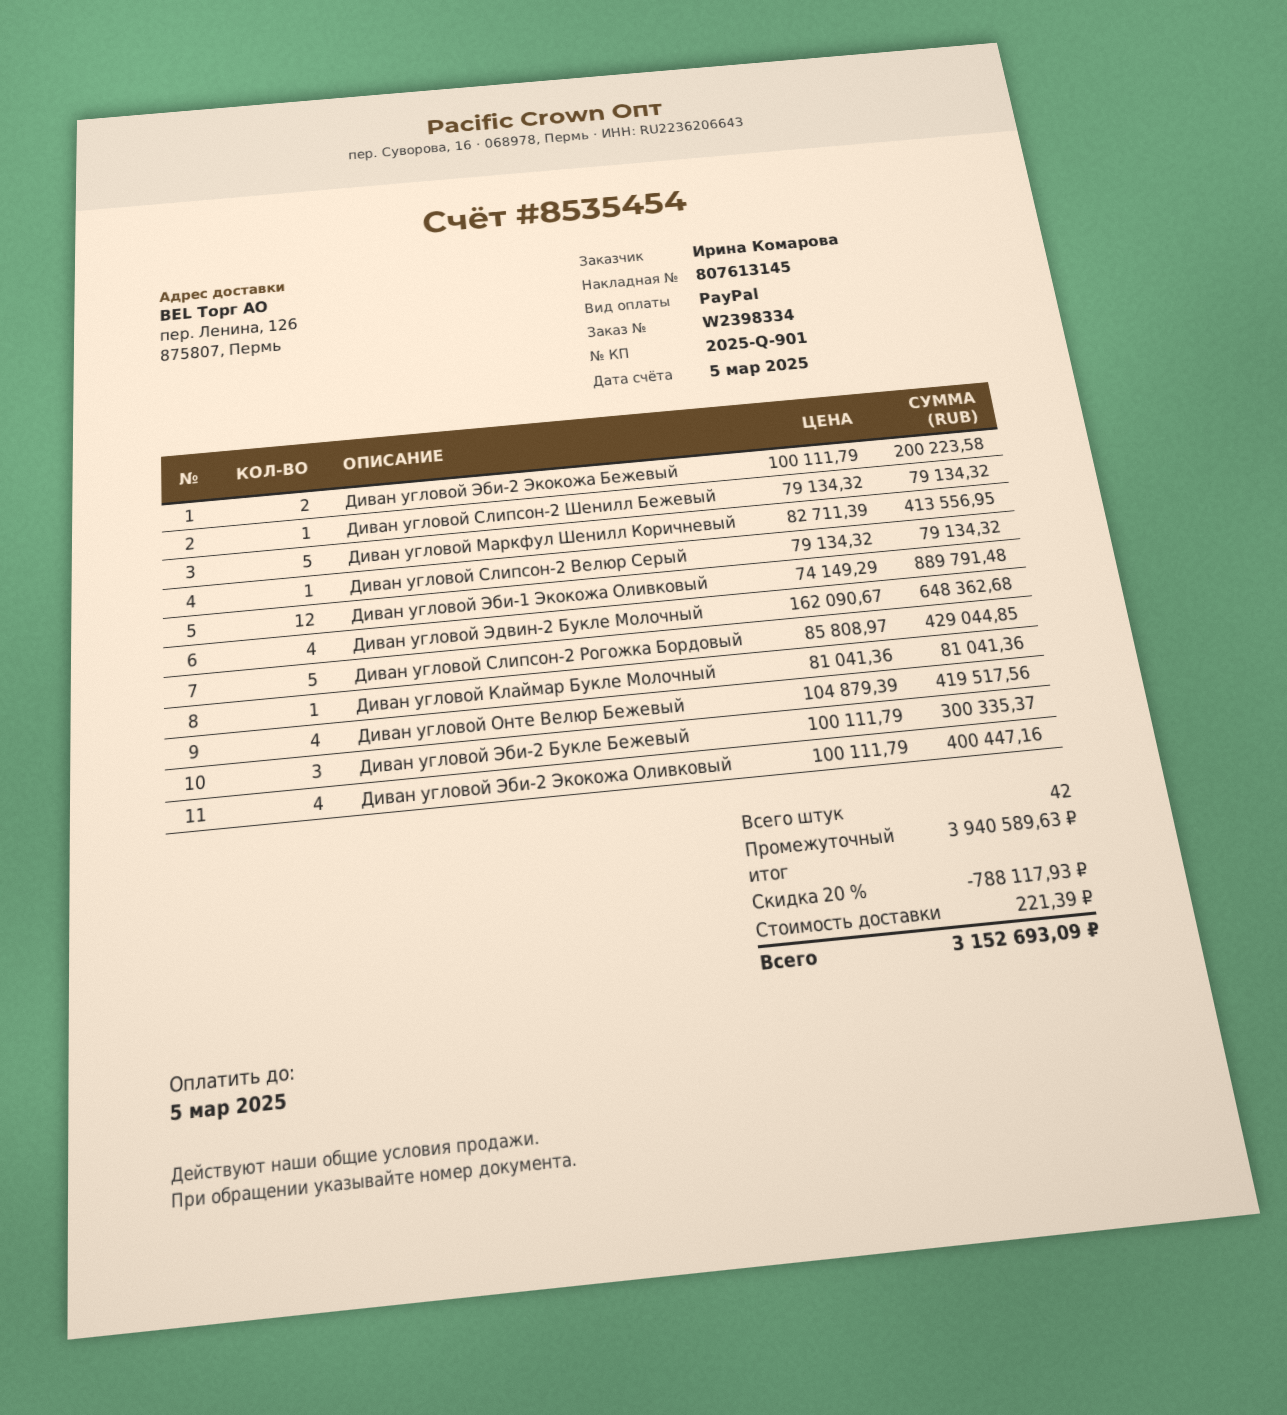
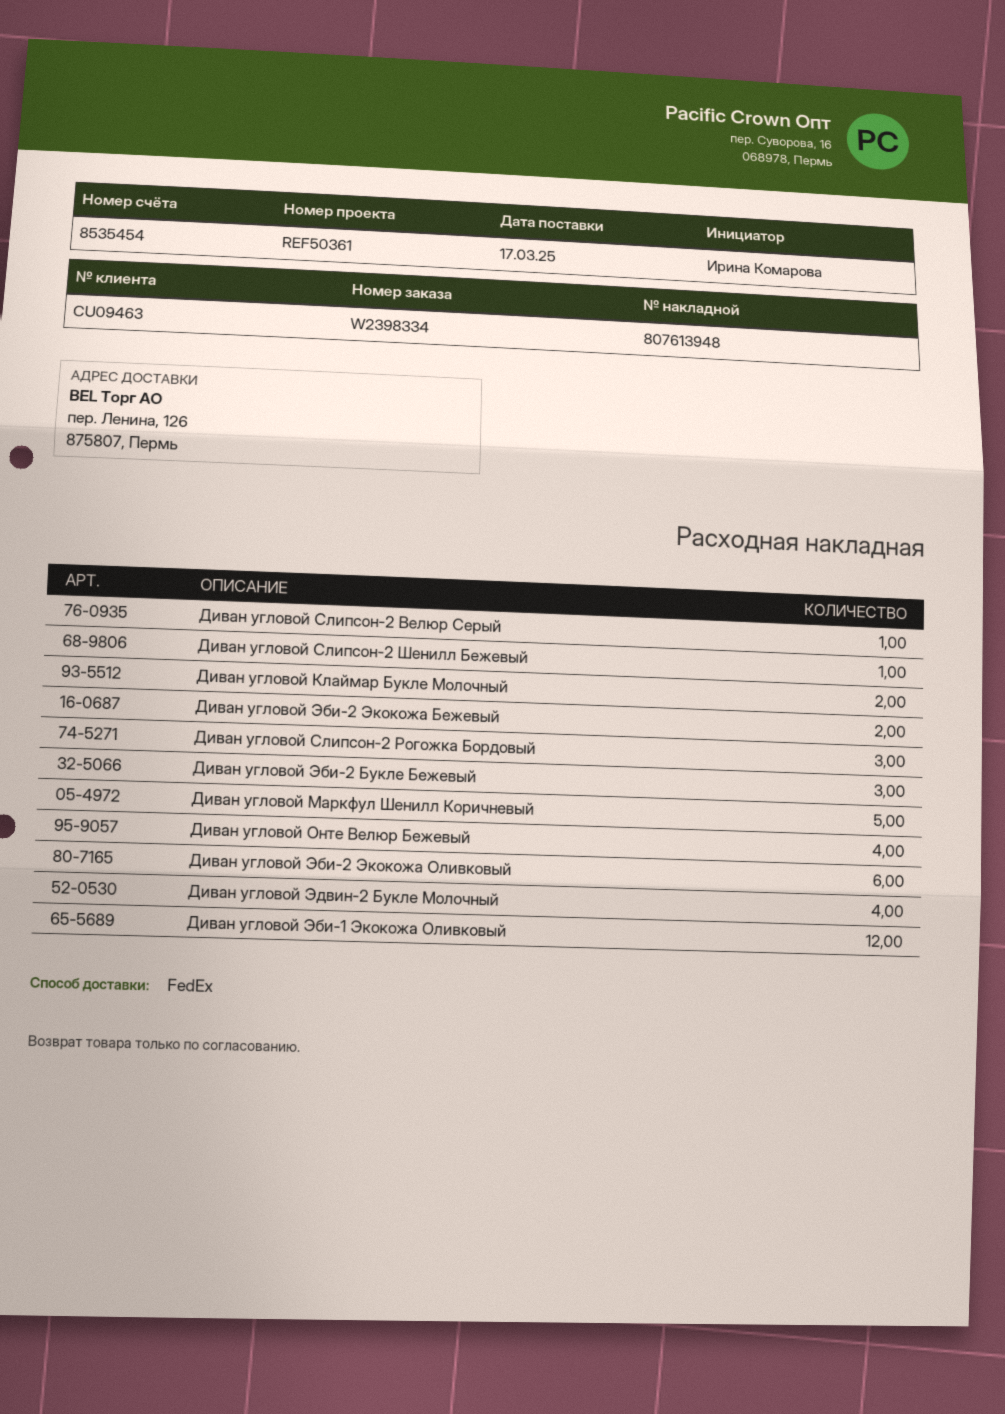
delivery note number: 807613145 -> 807613948
Диван угловой Слипсон-2 Рогожка Бордовый: 5 -> 3
Диван угловой Клаймар Букле Молочный: 1 -> 2
Диван угловой Эби-2 Экокожа Оливковый: 4 -> 6

